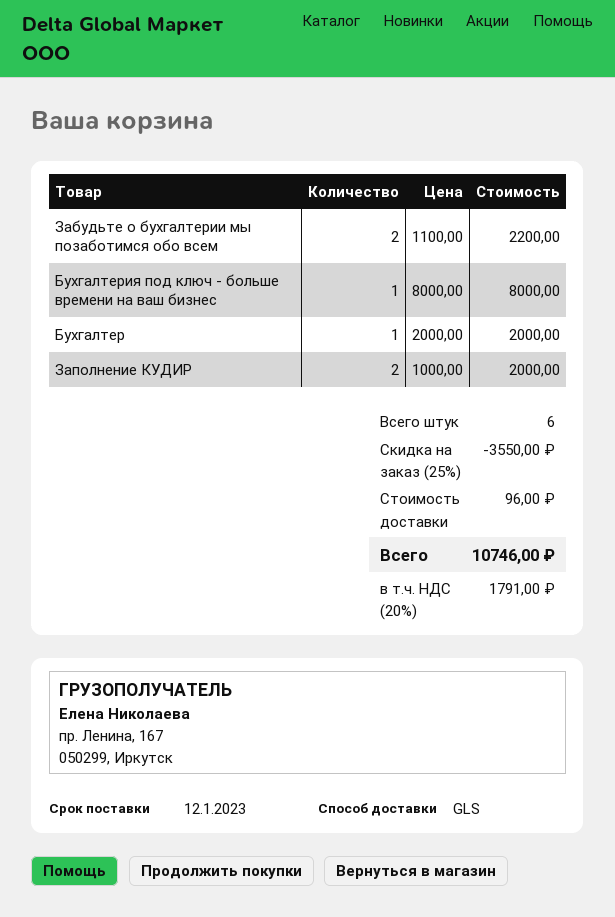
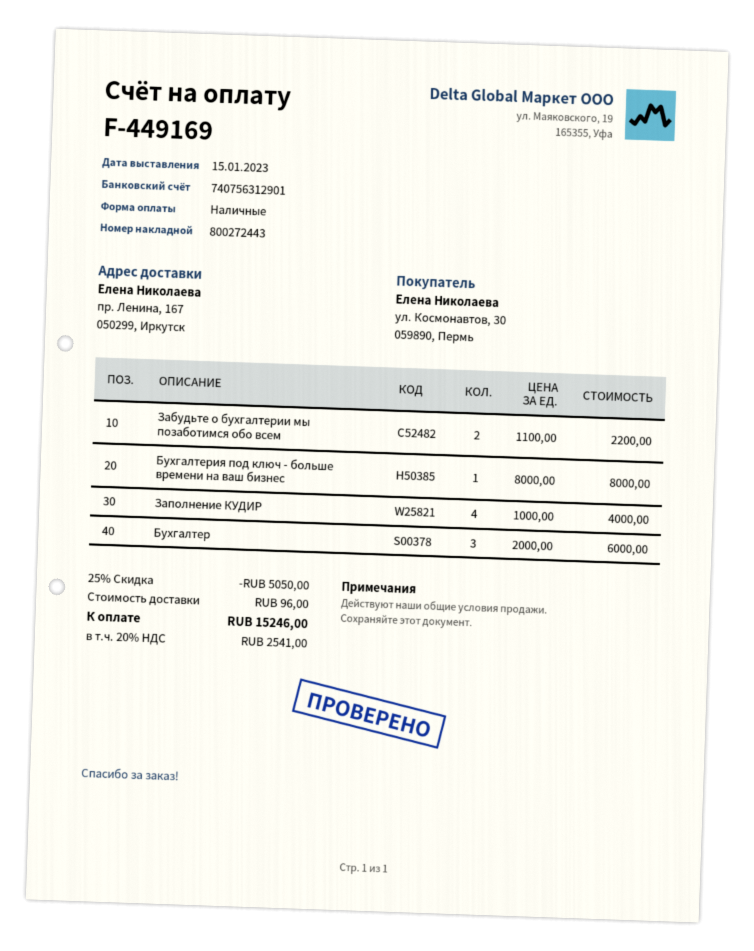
Бухгалтер: 1 x 2000.00 = 2000.00 -> 3 x 2000.00 = 6000.00
Заполнение КУДИР: 2 x 1000.00 = 2000.00 -> 4 x 1000.00 = 4000.00
discount: 25% = 3550.00 -> 25% = 5050.00
tax: 20% = 1791.00 -> 20% = 2541.00
total: 10746.00 -> 15246.00

